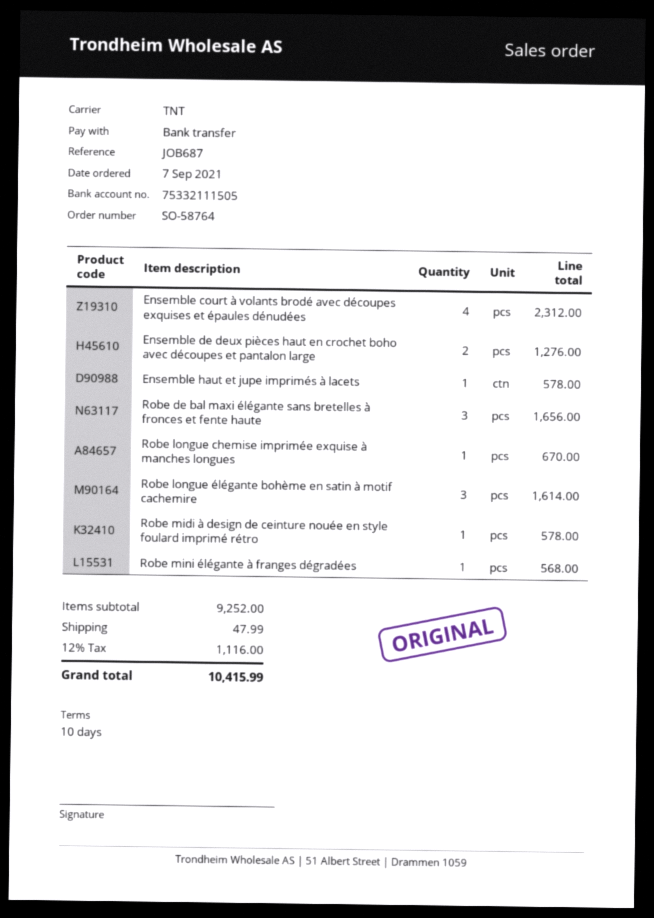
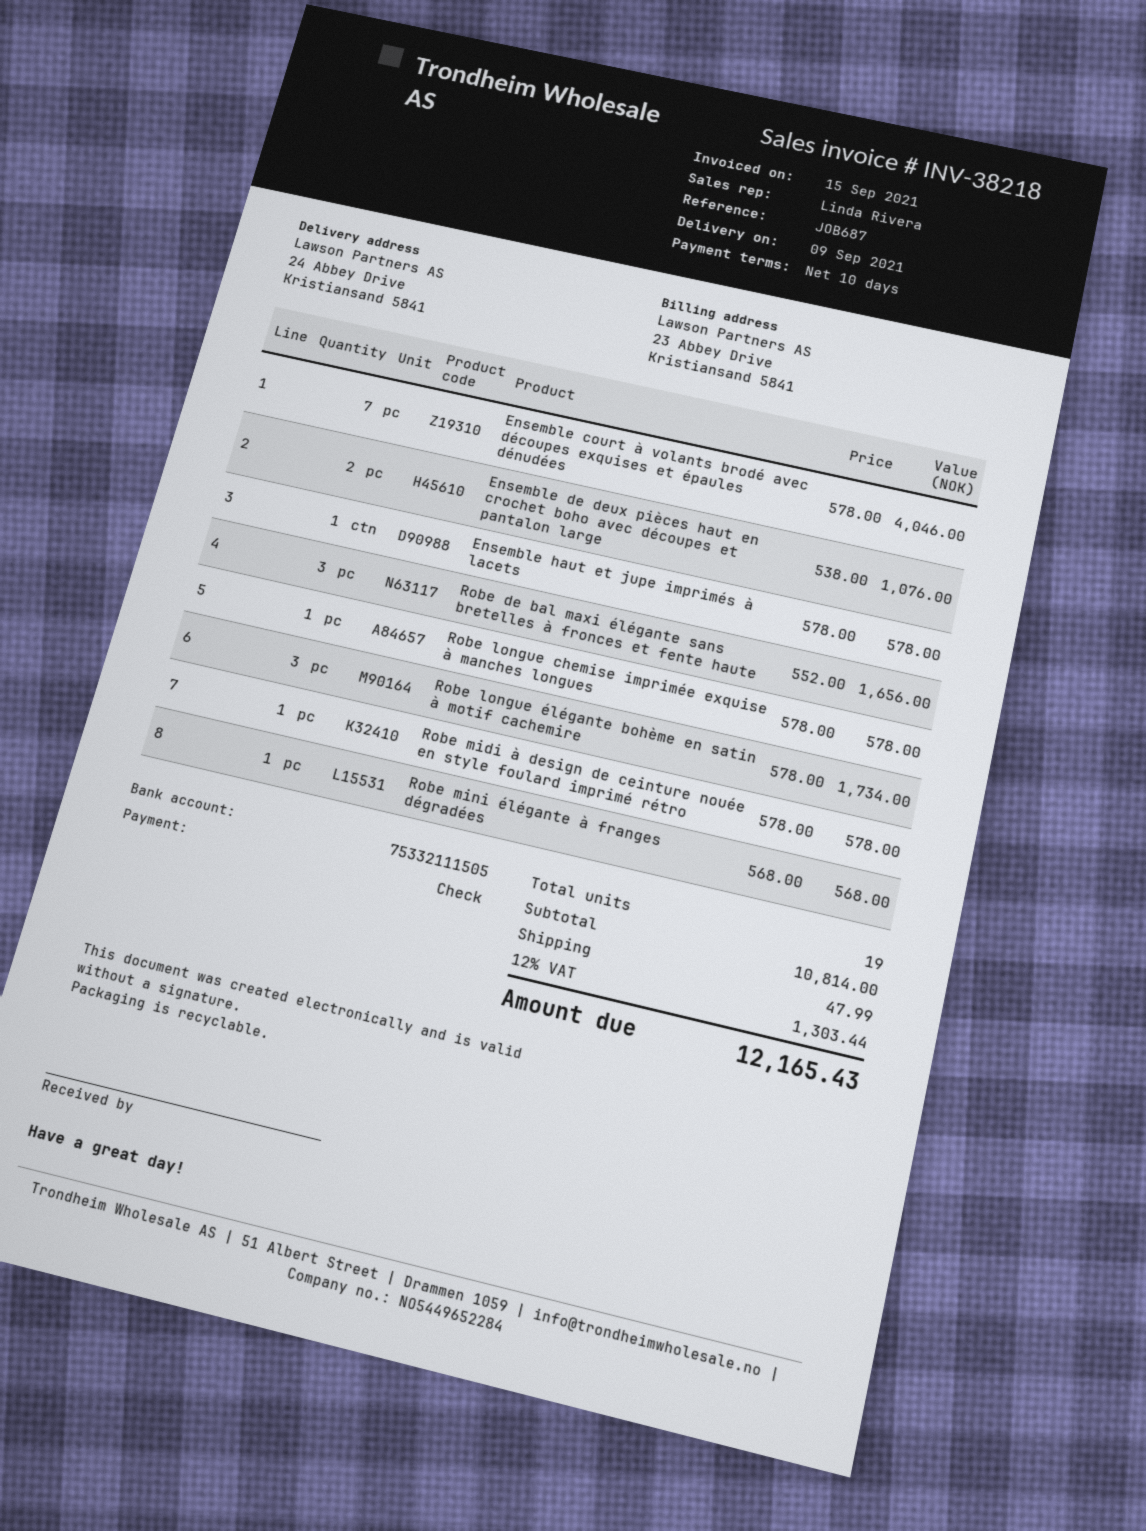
payment method: bank transfer -> cheque
Ensemble court à volants brodé avec découpes exquises et épaules dénudées: 4 for 2312.00 -> 7 for 4046.00
Ensemble de deux pièces haut en crochet boho avec découpes et pantalon large: 2 for 1276.00 -> 2 for 1076.00
Robe longue chemise imprimée exquise à manches longues: 1 for 670.00 -> 1 for 578.00
Robe longue élégante bohème en satin à motif cachemire: 3 for 1614.00 -> 3 for 1734.00
subtotal: 9252.00 -> 10814.00
tax: 12% = 1116.00 -> 12% = 1303.44
total: 10415.99 -> 12165.43

